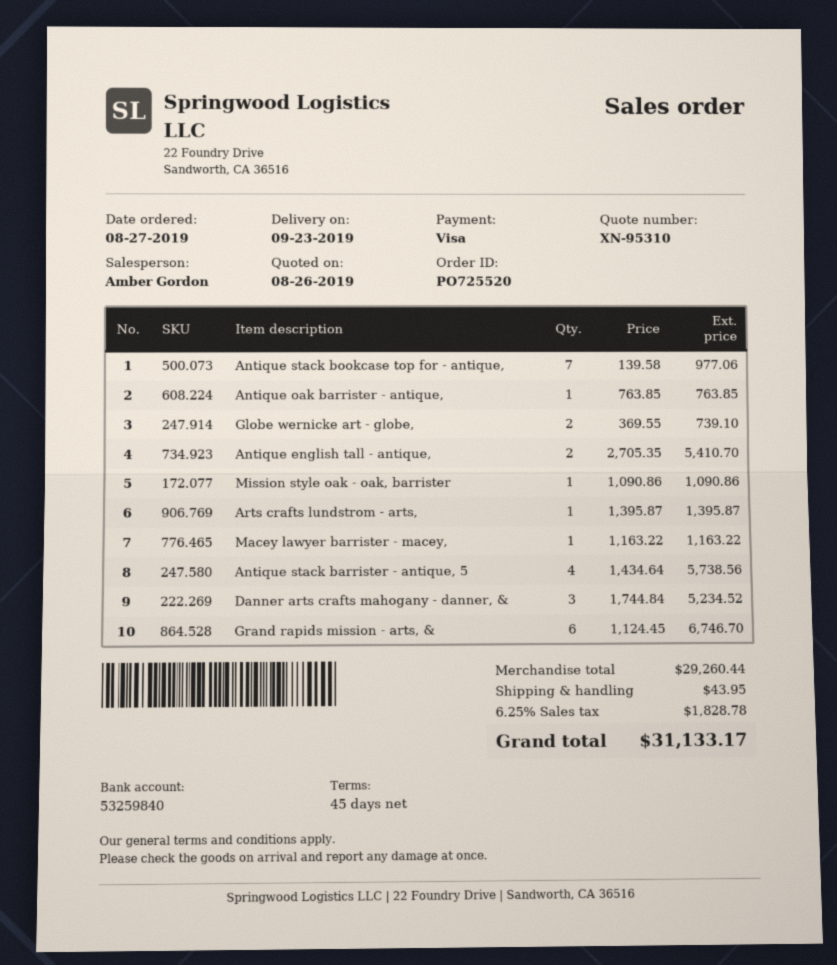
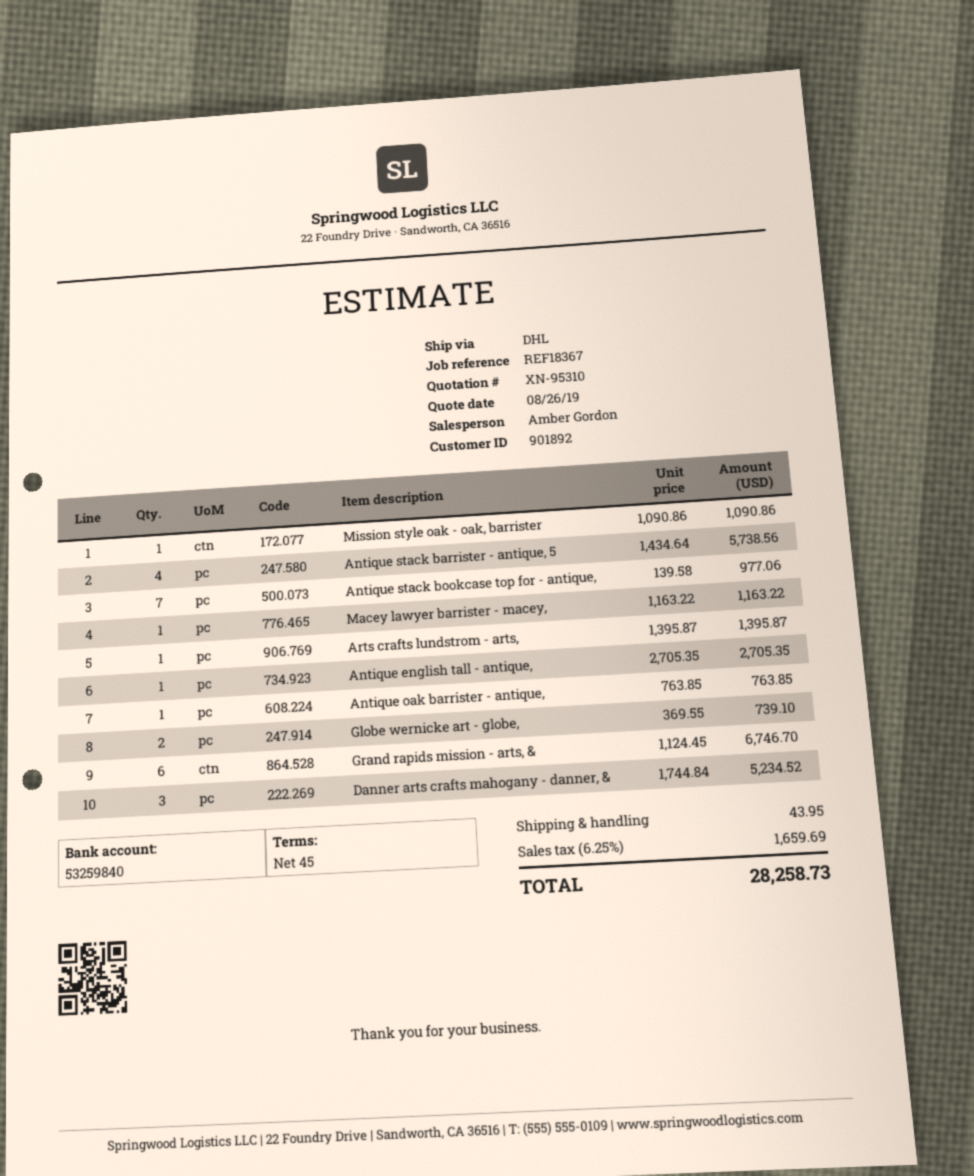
Antique english tall - antique,: 2 x 2705.35 = 5410.70 -> 1 x 2705.35 = 2705.35
tax: 6.25% = 1828.78 -> 6.25% = 1659.69
total: 31133.17 -> 28258.73

